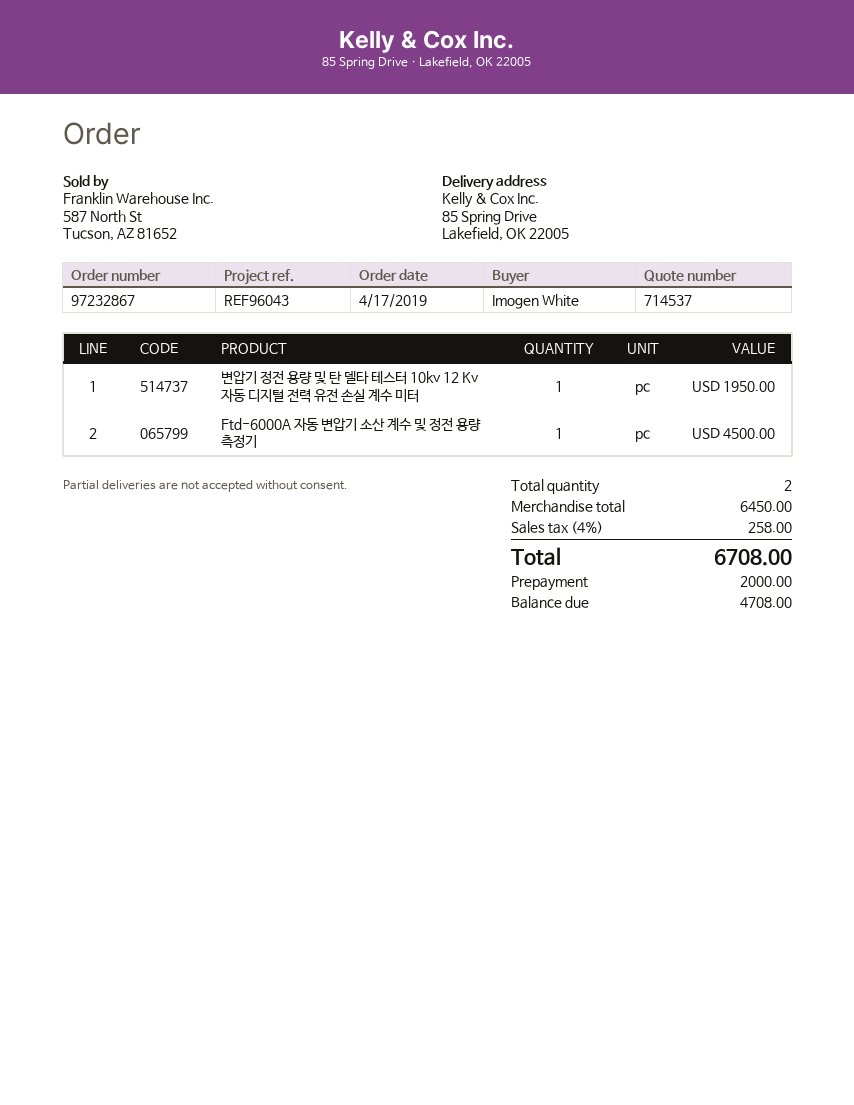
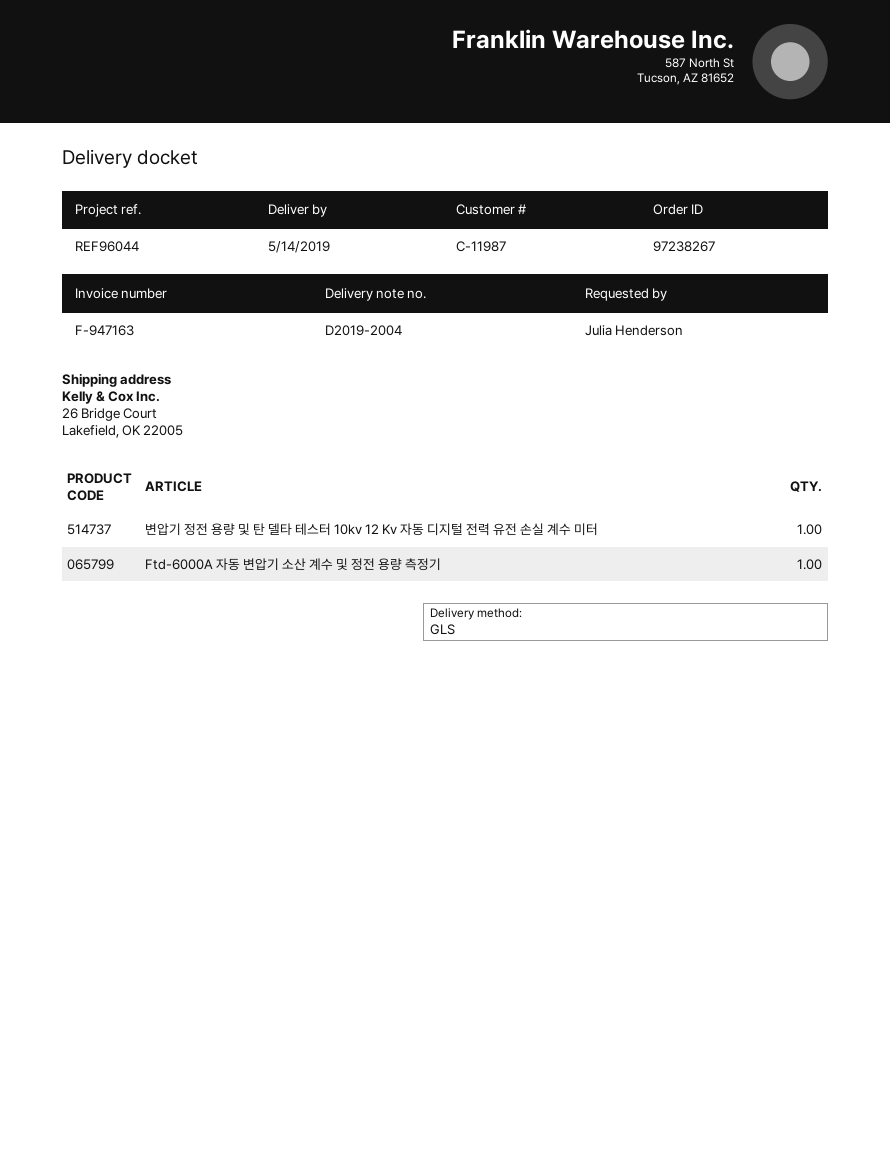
order number: 97232867 -> 97238267
reference: REF96043 -> REF96044
ordered by: Imogen White -> Julia Henderson
ship to: 85 Spring Drive, Lakefield, OK 22005 -> 26 Bridge Court, Lakefield, OK 22005

